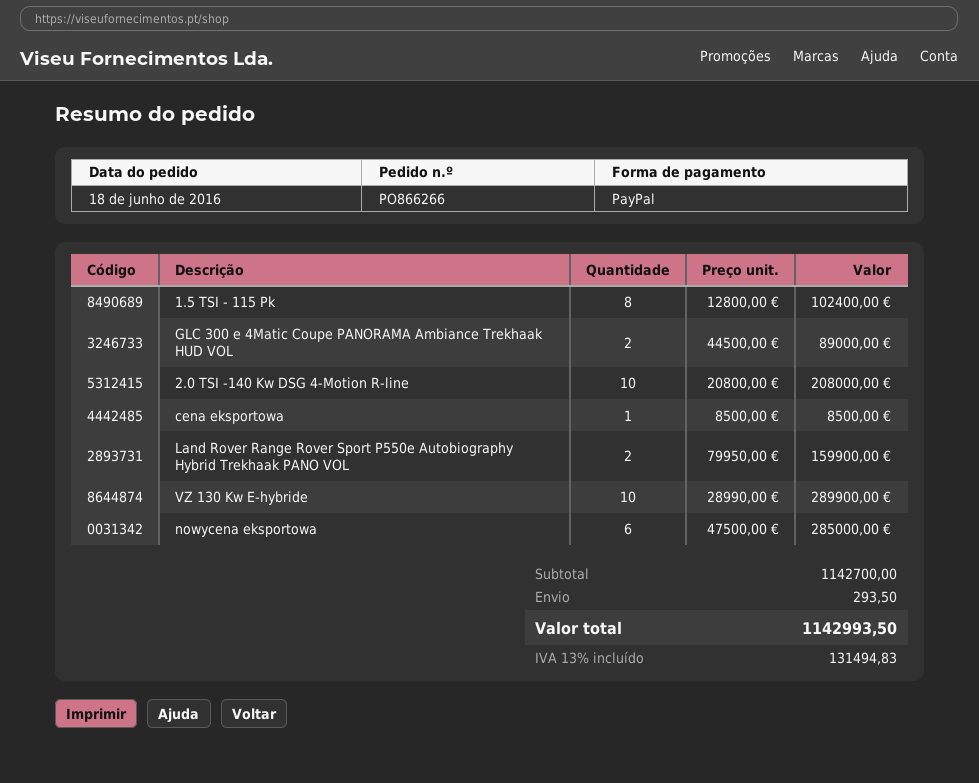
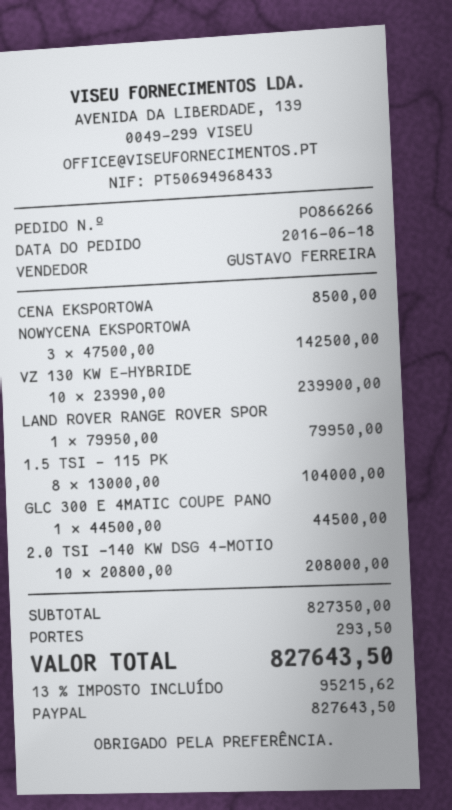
1.5 TSI - 115 Pk: 8 x 12800.00 = 102400.00 -> 8 x 13000.00 = 104000.00
GLC 300 e 4Matic Coupe PANORAMA Ambiance Trekhaak HUD VOL: 2 x 44500.00 = 89000.00 -> 1 x 44500.00 = 44500.00
Land Rover Range Rover Sport P550e Autobiography Hybrid Trekhaak PANO VOL: 2 x 79950.00 = 159900.00 -> 1 x 79950.00 = 79950.00
VZ 130 Kw E-hybride: 10 x 28990.00 = 289900.00 -> 10 x 23990.00 = 239900.00
nowycena eksportowa: 6 x 47500.00 = 285000.00 -> 3 x 47500.00 = 142500.00
subtotal: 1142700.00 -> 827350.00
tax: 13% = 131494.83 -> 13% = 95215.62
total: 1142993.50 -> 827643.50

